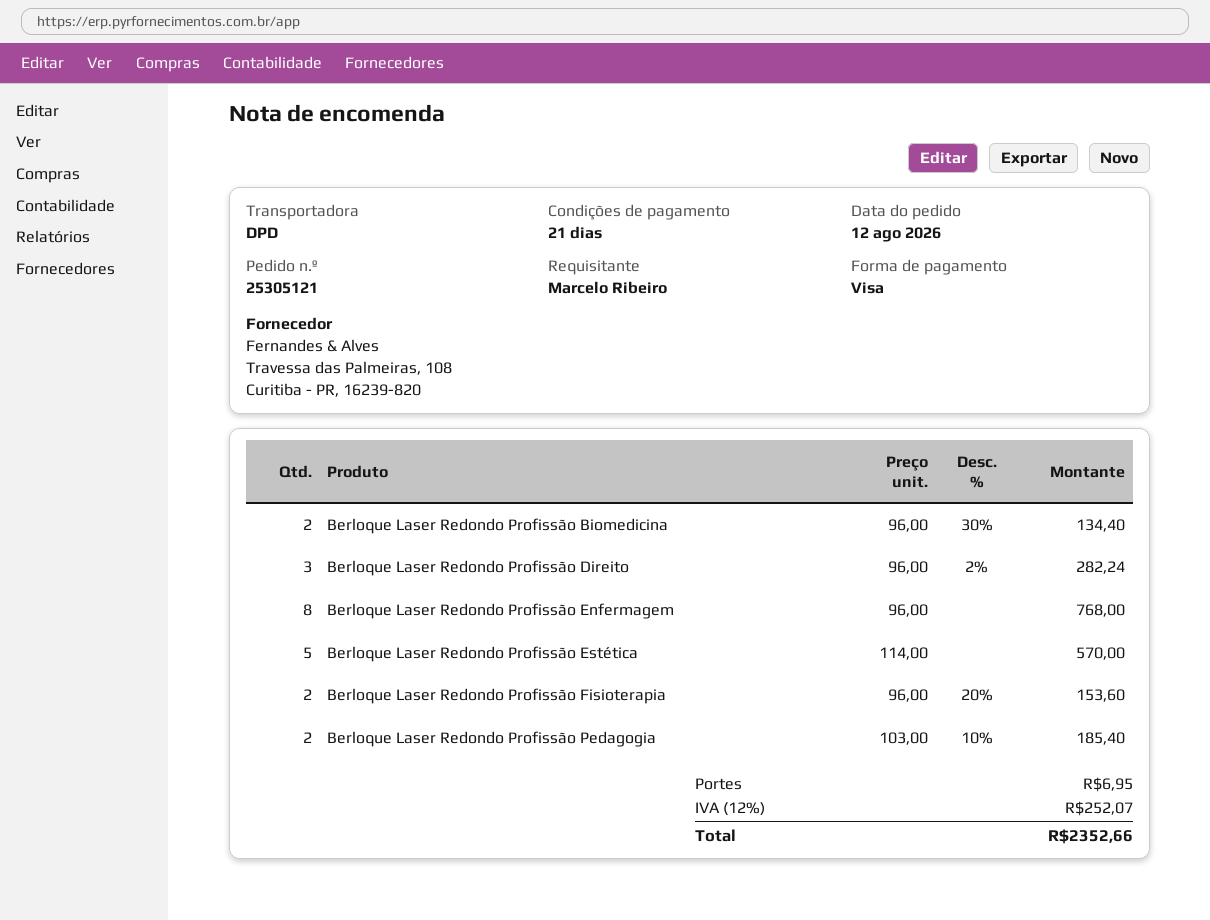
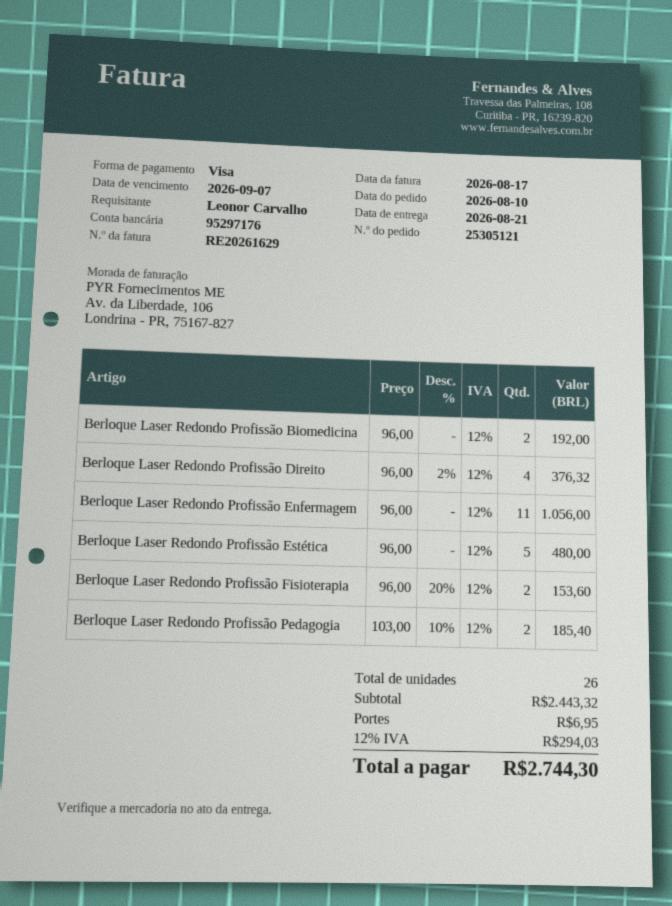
order date: 2026-08-12 -> 2026-08-10
ordered by: Marcelo Ribeiro -> Leonor Carvalho
Berloque Laser Redondo Profissão Biomedicina: 2 x 96.00 - 30% = 134.40 -> 2 x 96.00 = 192.00
Berloque Laser Redondo Profissão Direito: 3 x 96.00 - 2% = 282.24 -> 4 x 96.00 - 2% = 376.32
Berloque Laser Redondo Profissão Enfermagem: 8 x 96.00 = 768.00 -> 11 x 96.00 = 1056.00
Berloque Laser Redondo Profissão Estética: 5 x 114.00 = 570.00 -> 5 x 96.00 = 480.00
tax: 12% = 252.07 -> 12% = 294.03
total: 2352.66 -> 2744.30

